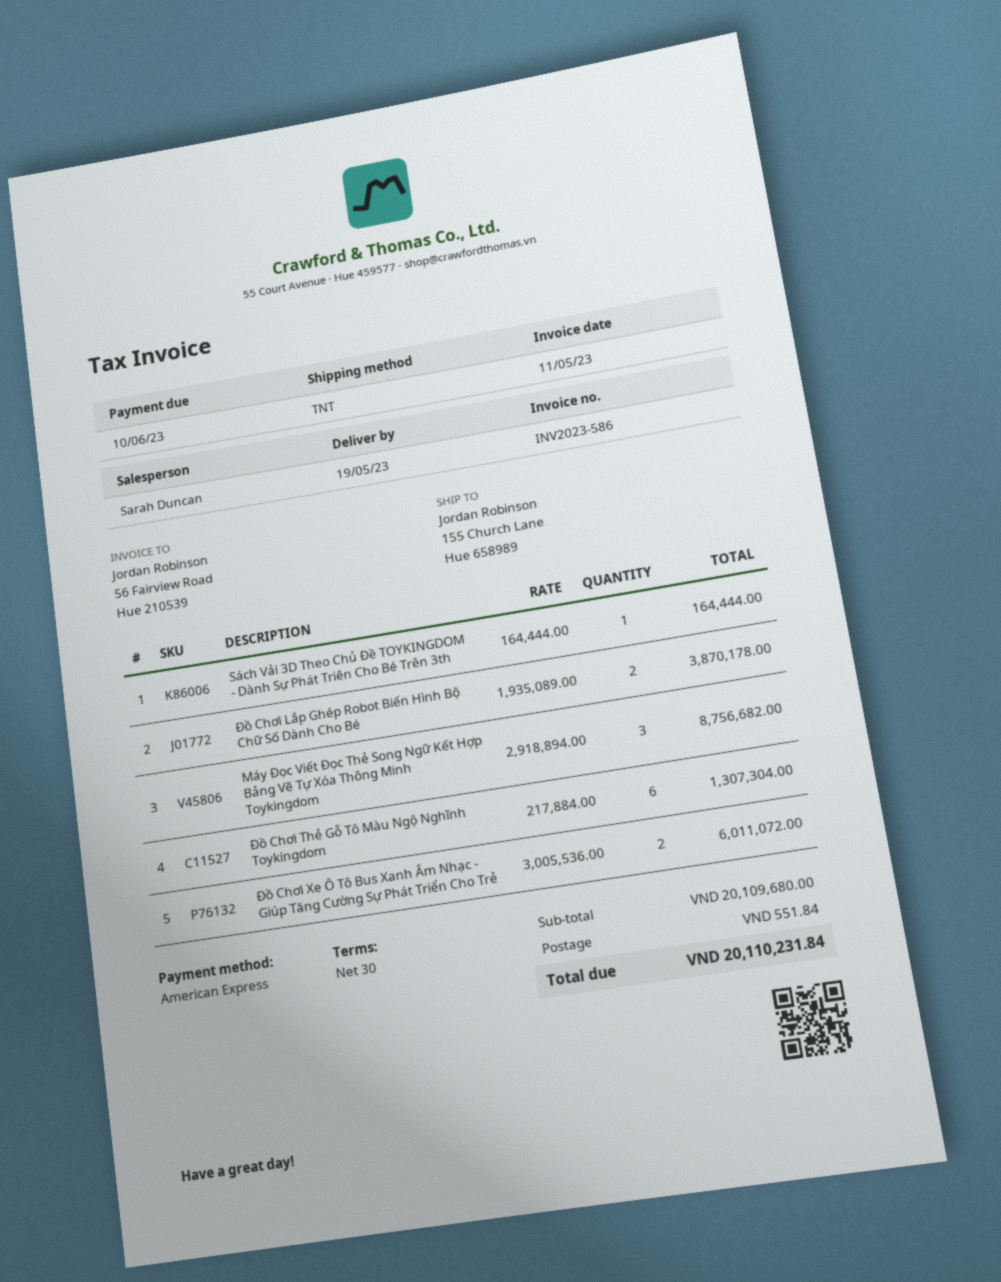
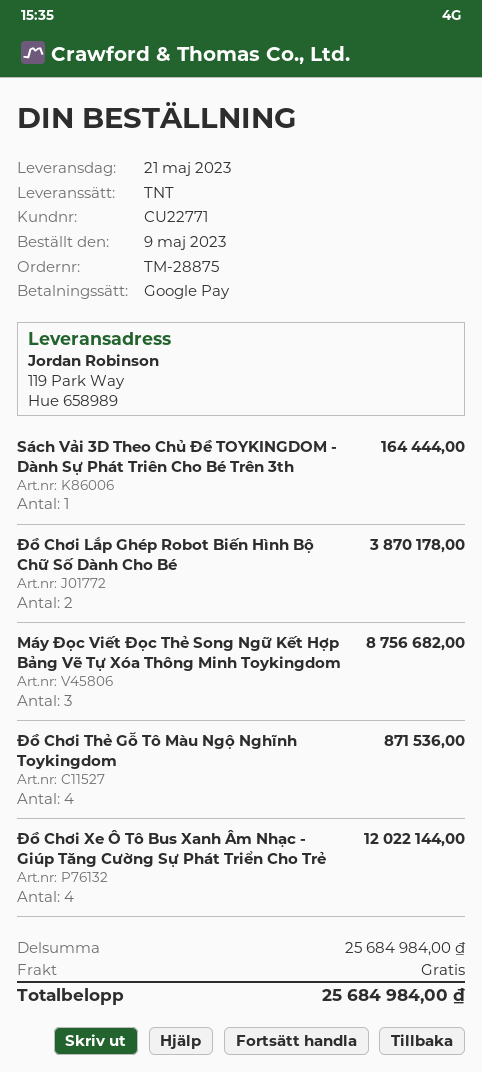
delivery date: 2023-05-19 -> 2023-05-21
payment method: American Express -> Google Pay
ship to: 155 Church Lane, Hue 658989 -> 119 Park Way, Hue 658989
Đồ Chơi Thẻ Gỗ Tô Màu Ngộ Nghĩnh Toykingdom: 6 for 1307304.00 -> 4 for 871536.00
Đồ Chơi Xe Ô Tô Bus Xanh Âm Nhạc - Giúp Tăng Cường Sự Phát Triển Cho Trẻ: 2 for 6011072.00 -> 4 for 12022144.00
subtotal: 20109680.00 -> 25684984.00
shipping: 551.84 -> 0.00
total: 20110231.84 -> 25684984.00

